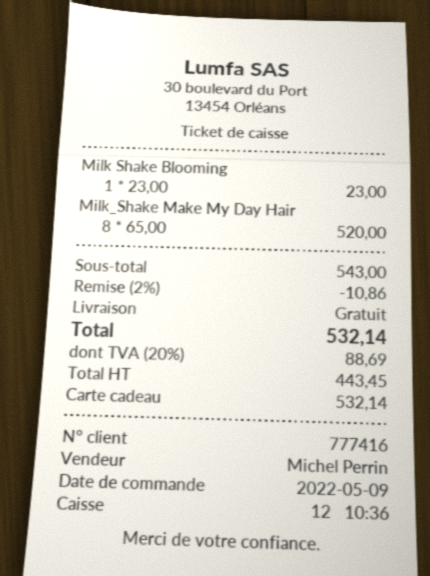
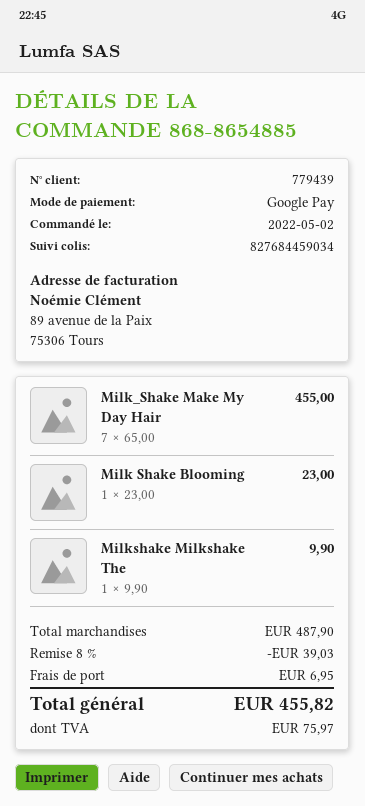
order date: 2022-05-09 -> 2022-05-02
customer number: 777416 -> 779439
payment method: gift card -> Google Pay
Milk_Shake Make My Day Hair: 8 x 65.00 = 520.00 -> 7 x 65.00 = 455.00
Milkshake Milkshake The: none -> 1 x 9.90 = 9.90
subtotal: 543.00 -> 487.90
discount: 2% = 10.86 -> 8% = 39.03
shipping: 0.00 -> 6.95
tax: 88.69 -> 75.97
total: 532.14 -> 455.82

